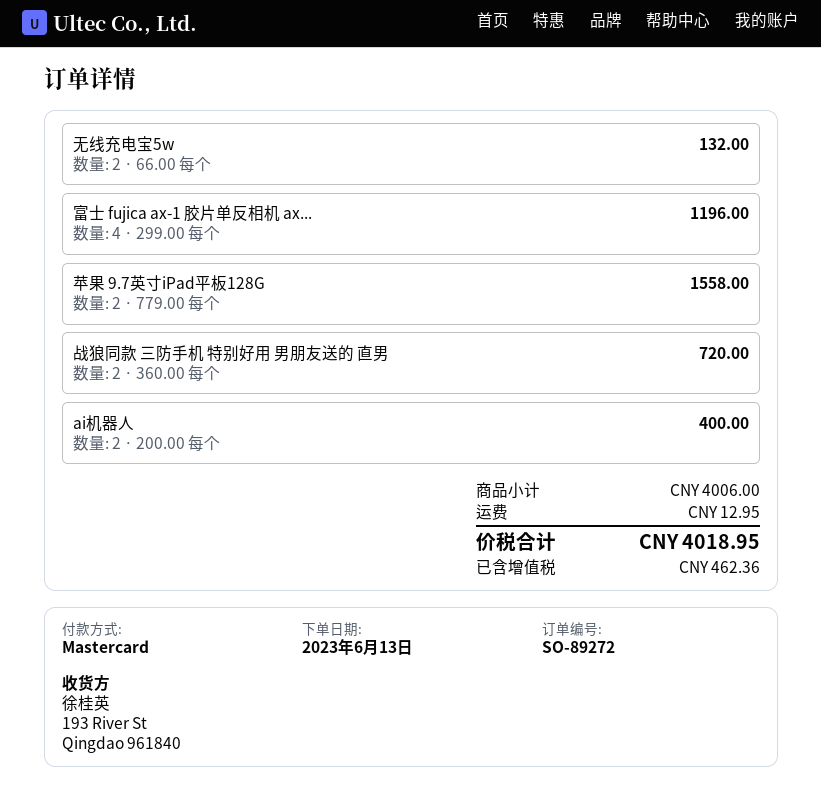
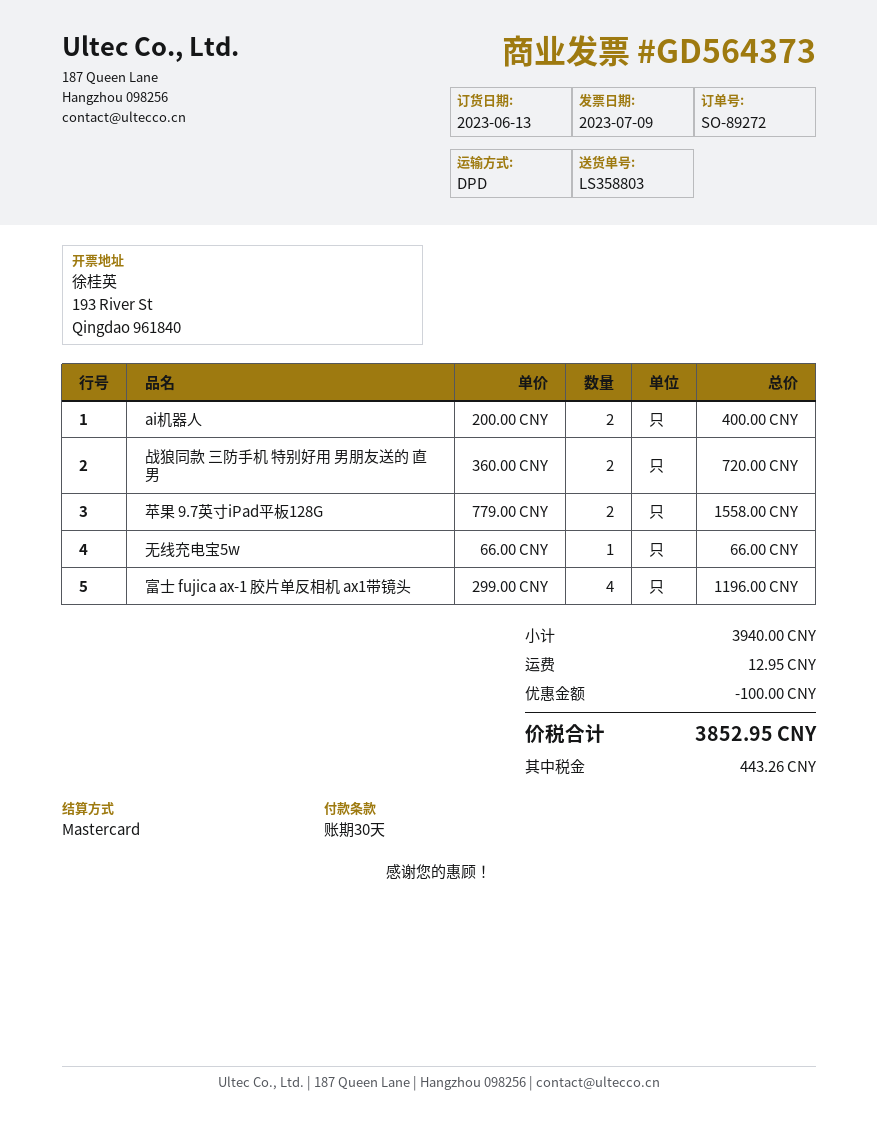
无线充电宝5w: 2 x 66.00 = 132.00 -> 1 x 66.00 = 66.00
subtotal: 4006.00 -> 3940.00
discount: none -> 100.00
tax: 462.36 -> 443.26
total: 4018.95 -> 3852.95

